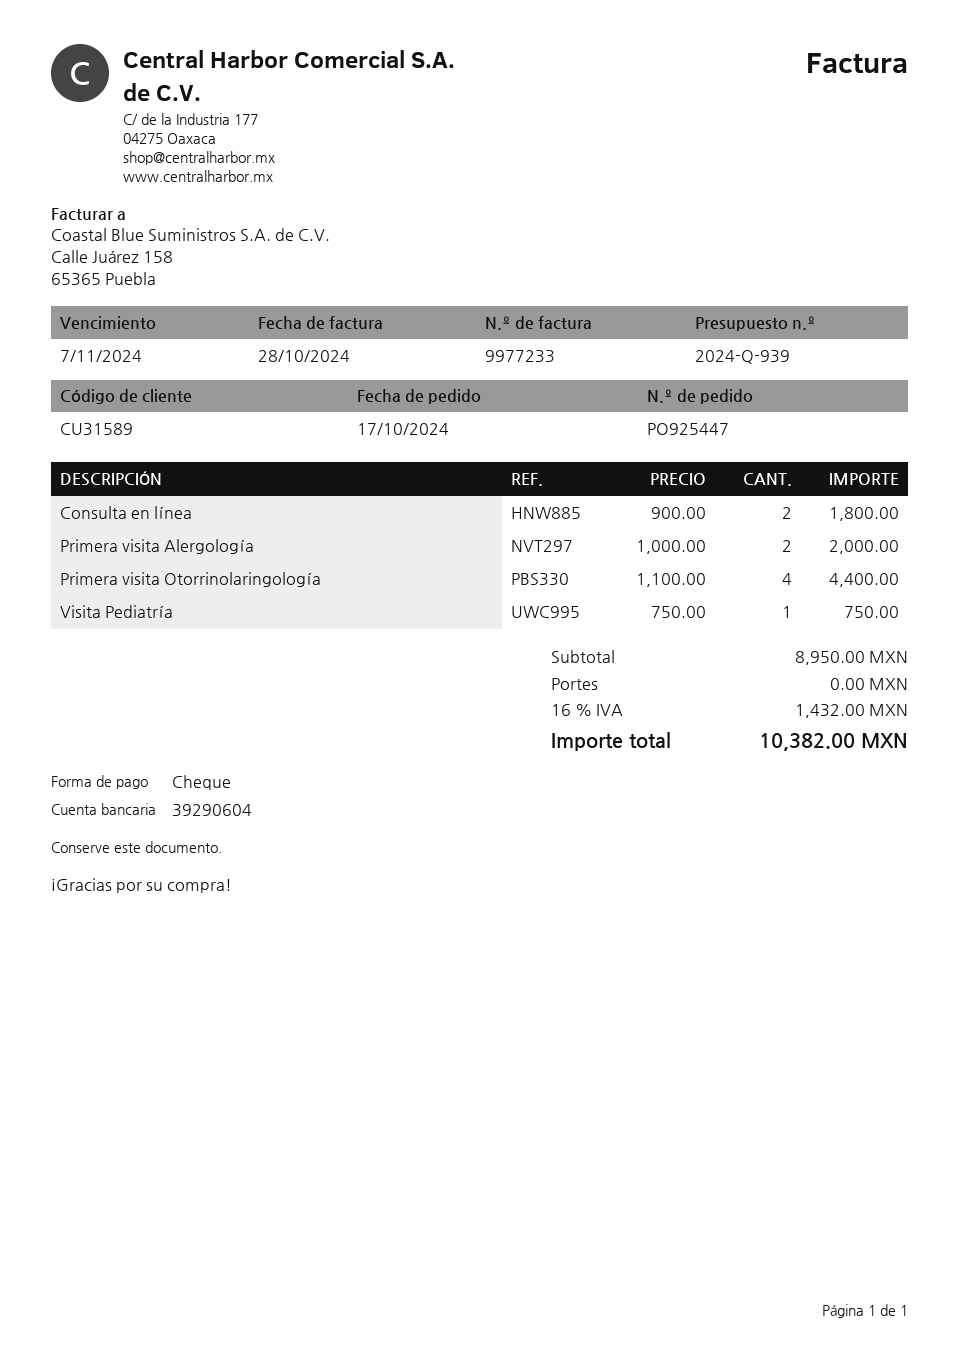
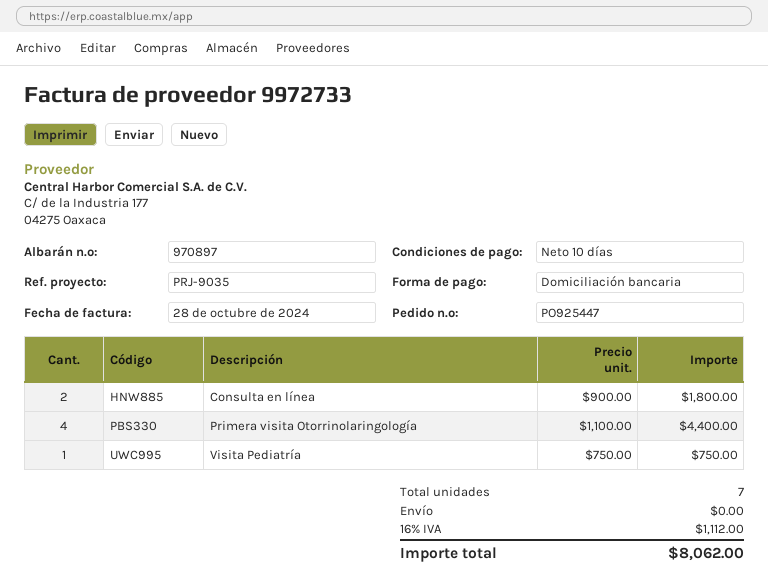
invoice number: 9977233 -> 9972733
payment method: cheque -> direct debit
Primera visita Alergología: 2 x 1000.00 = 2000.00 -> none
tax: 16% = 1432.00 -> 16% = 1112.00
total: 10382.00 -> 8062.00

